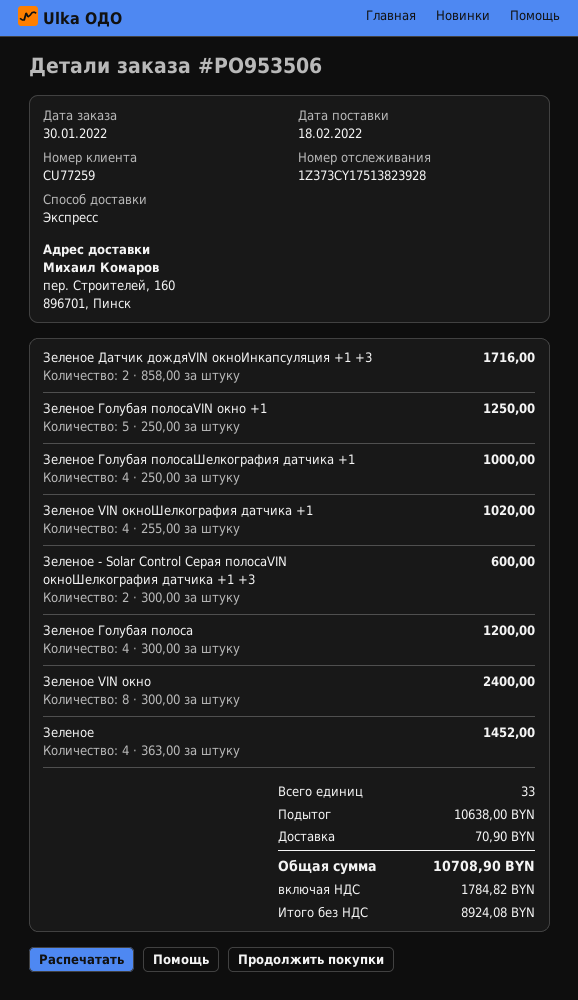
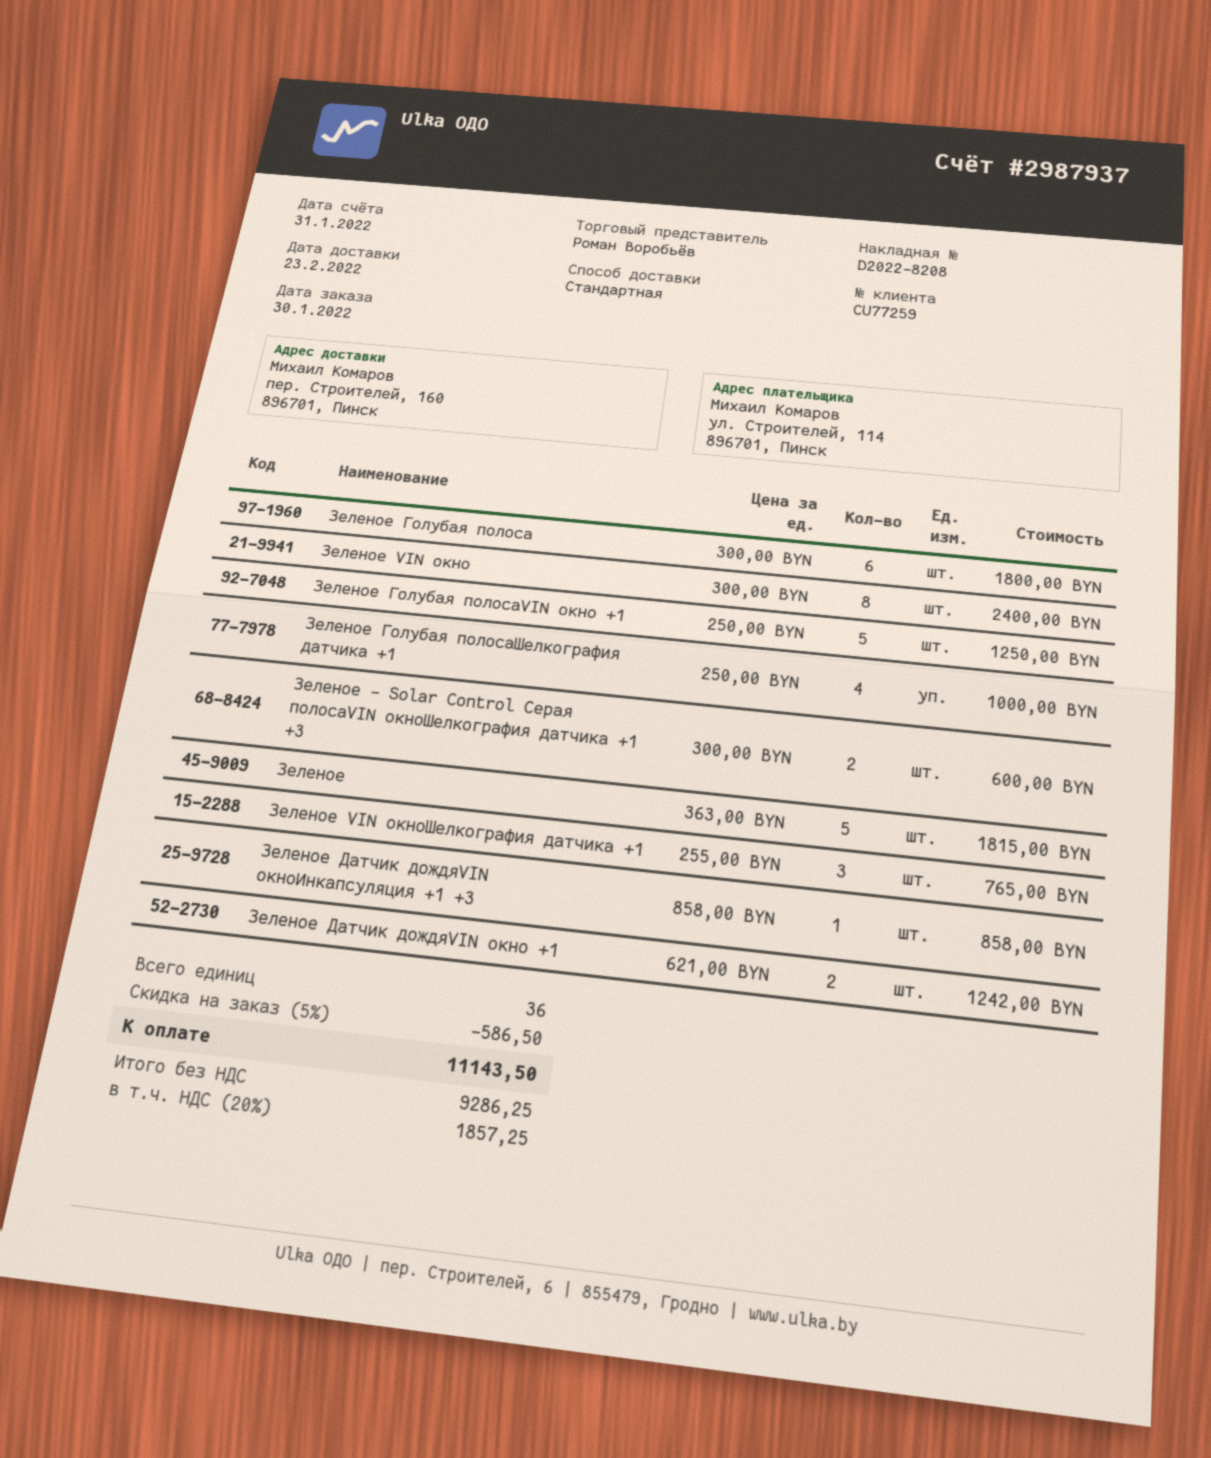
delivery date: 2022-02-18 -> 2022-02-23
shipping method: express -> standard
Зеленое Датчик дождяVIN окноИнкапсуляция +1 +3: 2 x 858.00 = 1716.00 -> 1 x 858.00 = 858.00
Зеленое VIN окноШелкография датчика +1: 4 x 255.00 = 1020.00 -> 3 x 255.00 = 765.00
Зеленое Голубая полоса: 4 x 300.00 = 1200.00 -> 6 x 300.00 = 1800.00
Зеленое: 4 x 363.00 = 1452.00 -> 5 x 363.00 = 1815.00
Зеленое Датчик дождяVIN окно +1: none -> 2 x 621.00 = 1242.00
total quantity: 33 -> 36
discount: none -> 5% = 586.50
shipping: 70.90 -> none
net: 8924.08 -> 9286.25
tax: 1784.82 -> 1857.25
total: 10708.90 -> 11143.50

